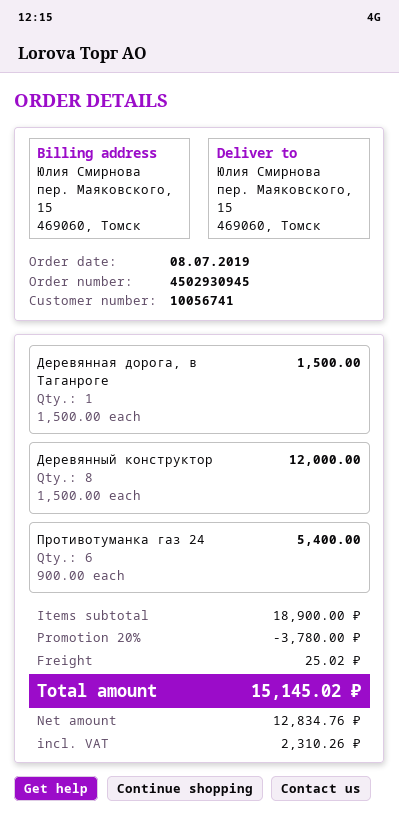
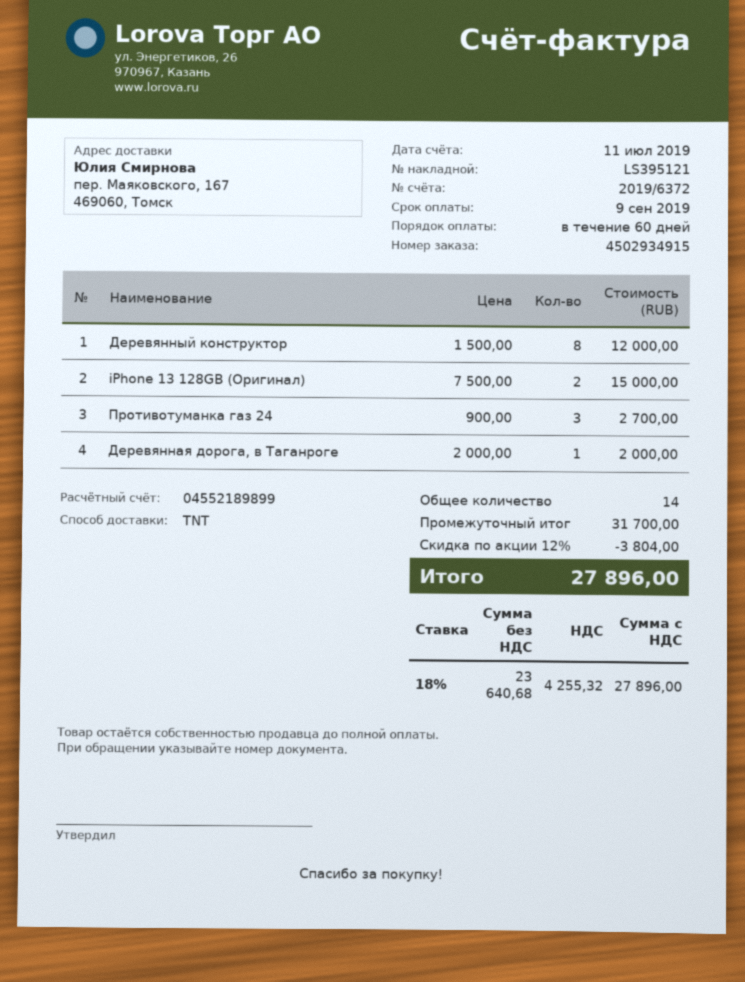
order number: 4502930945 -> 4502934915
ship to: пер. Маяковского, 15, 469060, Томск -> пер. Маяковского, 167, 469060, Томск
Деревянная дорога, в Таганроге: 1 x 1500.00 = 1500.00 -> 1 x 2000.00 = 2000.00
Противотуманка газ 24: 6 x 900.00 = 5400.00 -> 3 x 900.00 = 2700.00
iPhone 13 128GB (Оригинал): none -> 2 x 7500.00 = 15000.00
subtotal: 18900.00 -> 31700.00
discount: 20% = 3780.00 -> 12% = 3804.00
shipping: 25.02 -> none
net: 12834.76 -> 23640.68
tax: 2310.26 -> 4255.32
total: 15145.02 -> 27896.00

